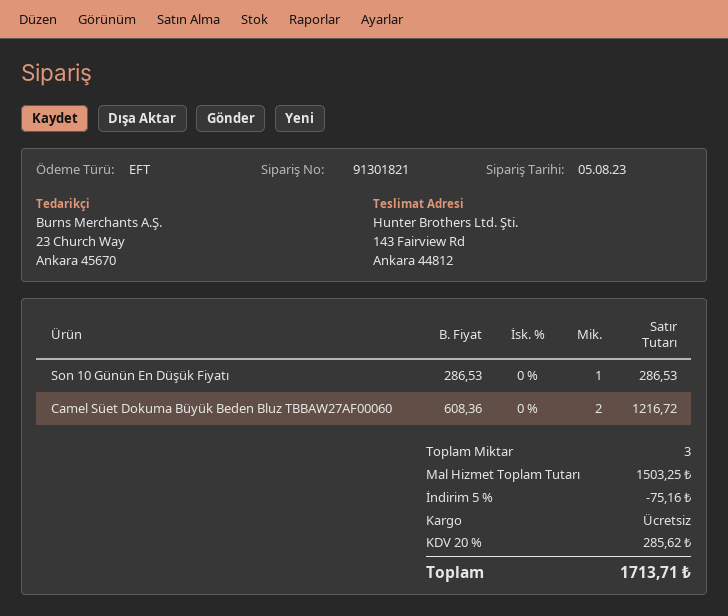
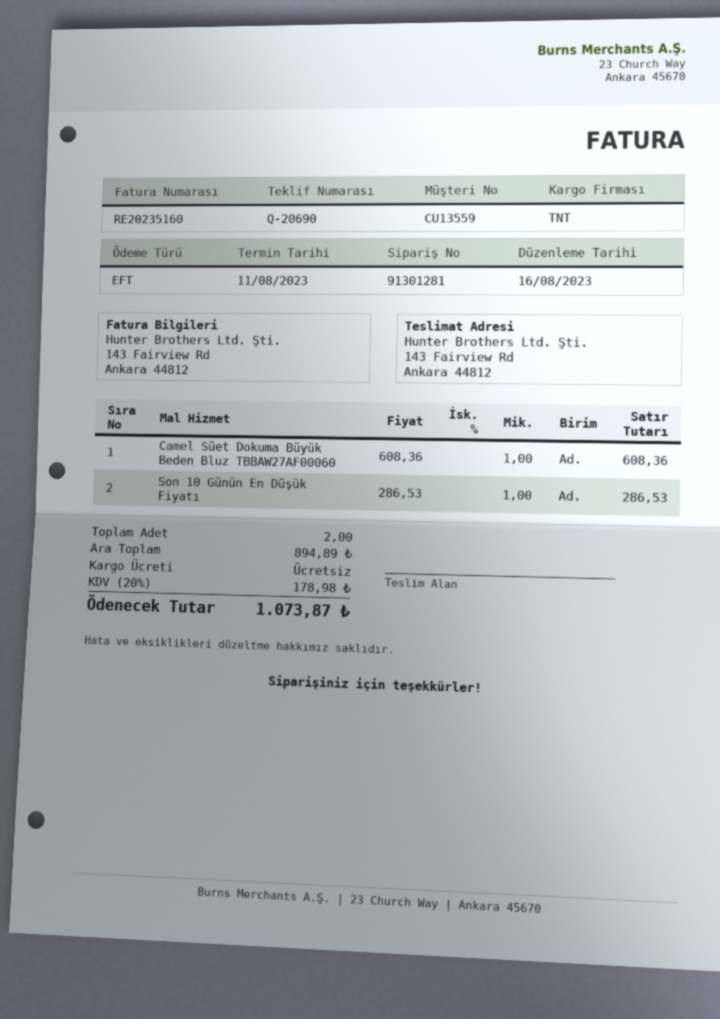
order number: 91301821 -> 91301281
Camel Süet Dokuma Büyük Beden Bluz TBBAW27AF00060: 2 x 608.36 = 1216.72 -> 1 x 608.36 = 608.36
total quantity: 3 -> 2
subtotal: 1503.25 -> 894.89
discount: 5% = 75.16 -> none
tax: 20% = 285.62 -> 20% = 178.98
total: 1713.71 -> 1073.87

